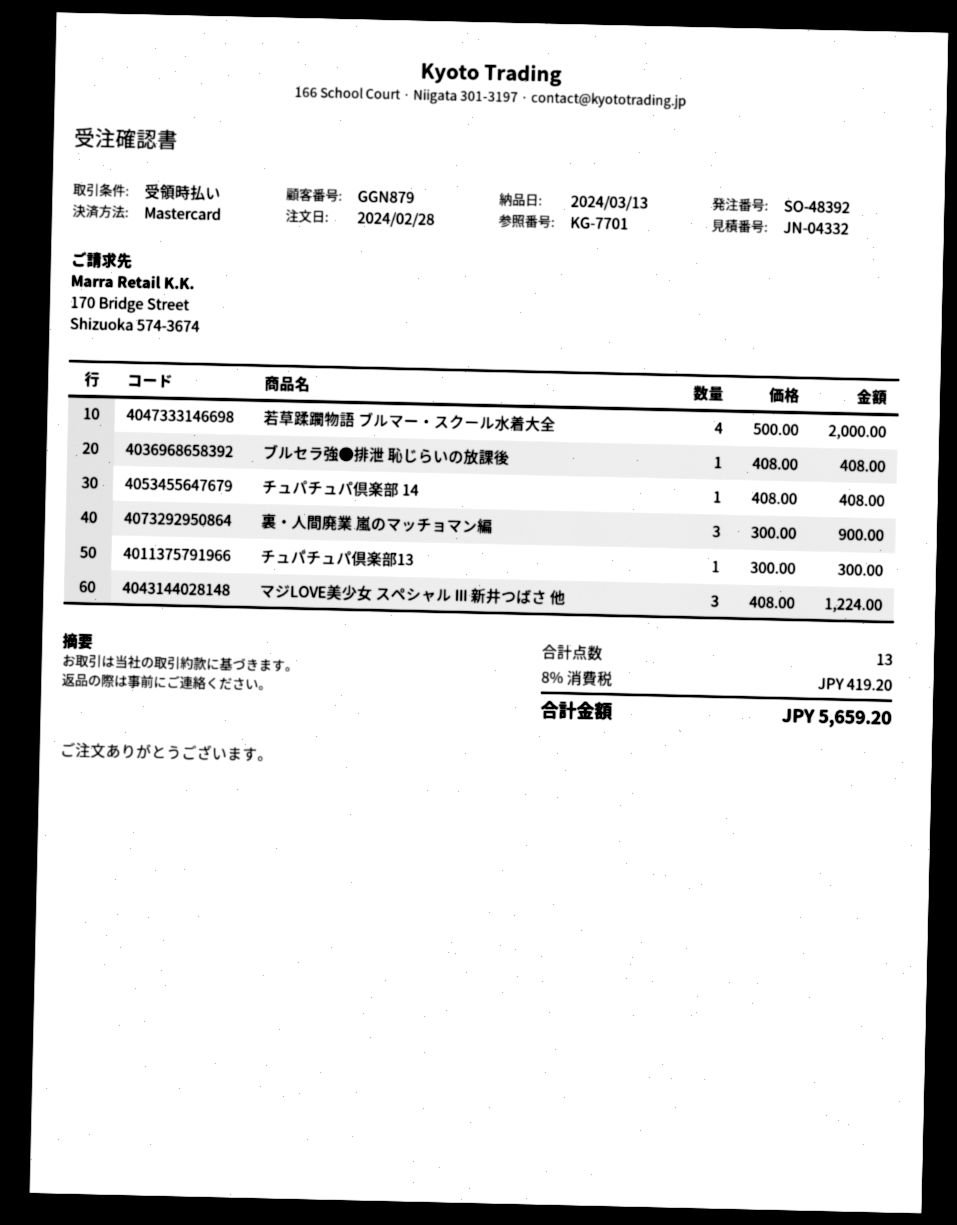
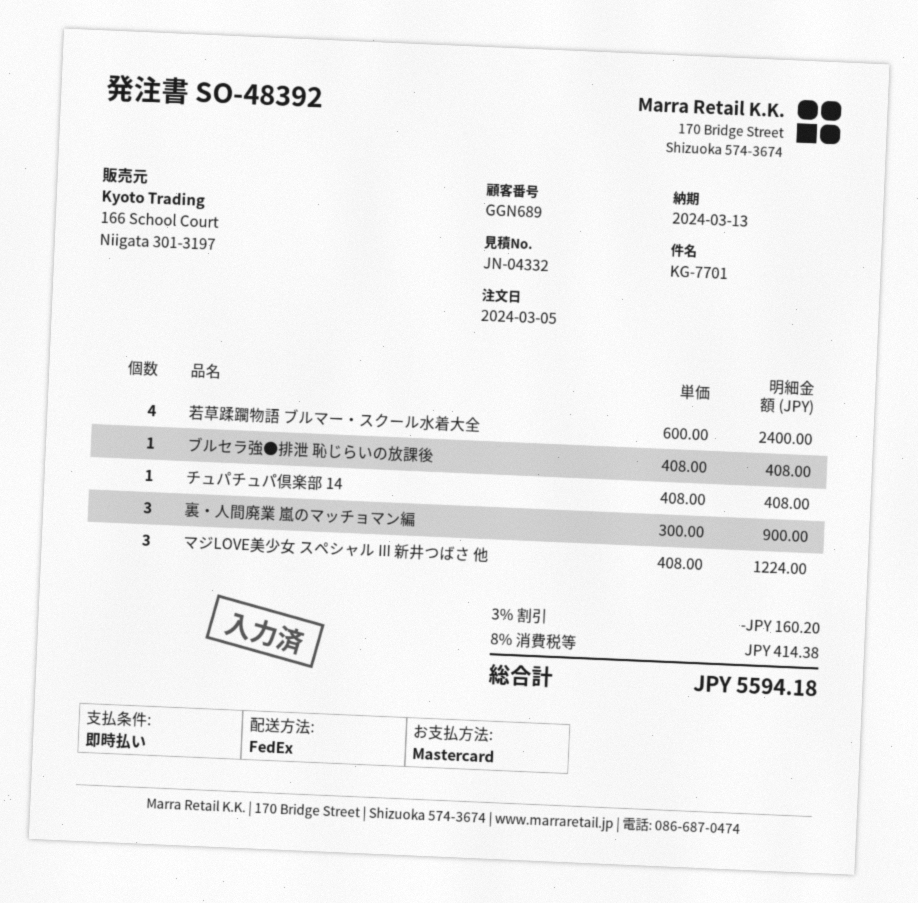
order date: 2024-02-28 -> 2024-03-05
customer number: GGN879 -> GGN689
若草蹂躙物語 ブルマー・スクール水着大全: 4 x 500.00 = 2000.00 -> 4 x 600.00 = 2400.00
チュパチュパ倶楽部13: 1 x 300.00 = 300.00 -> none
discount: none -> 3% = 160.20
tax: 8% = 419.20 -> 8% = 414.38
total: 5659.20 -> 5594.18

